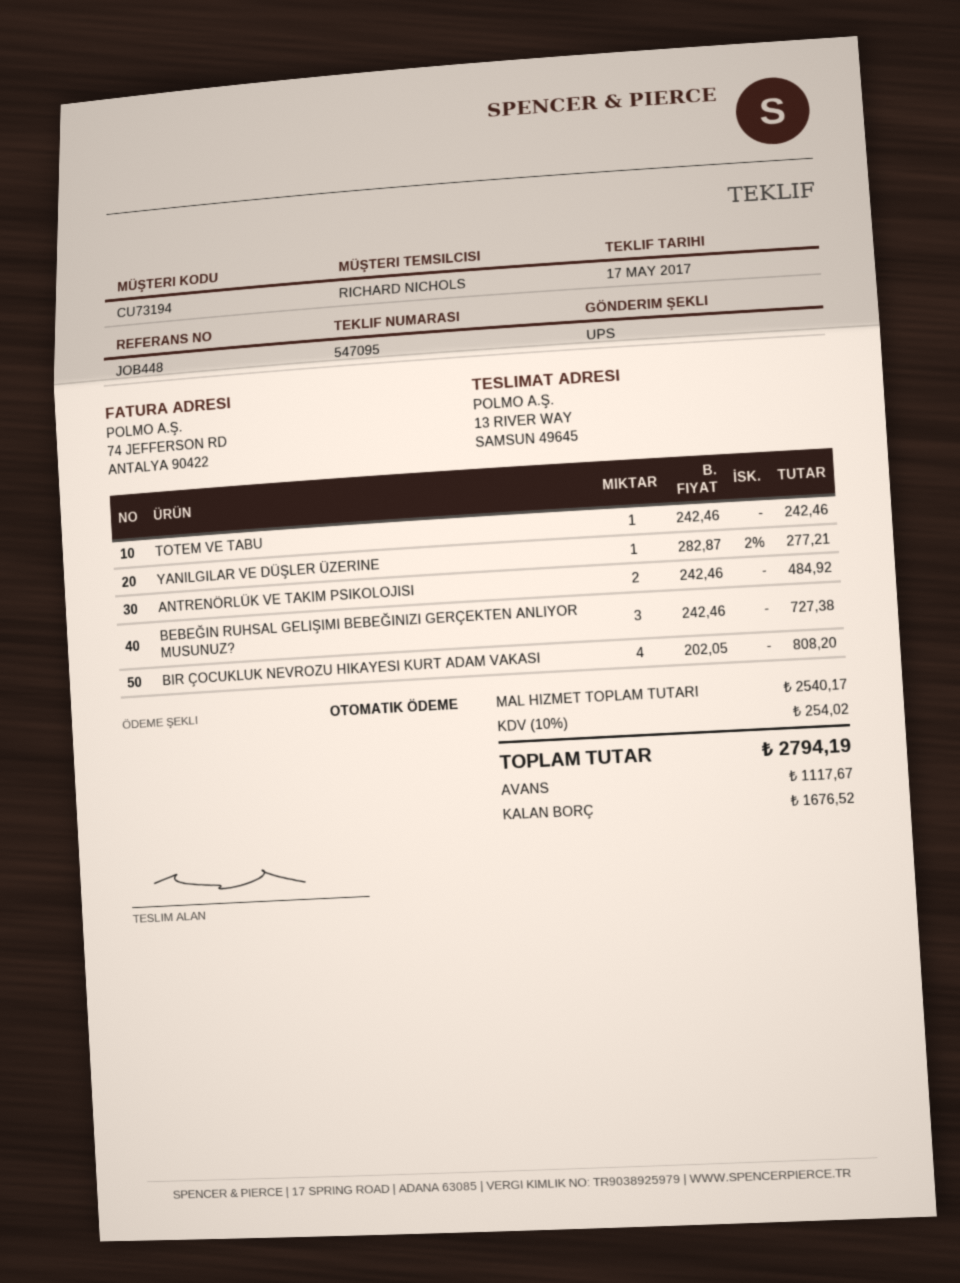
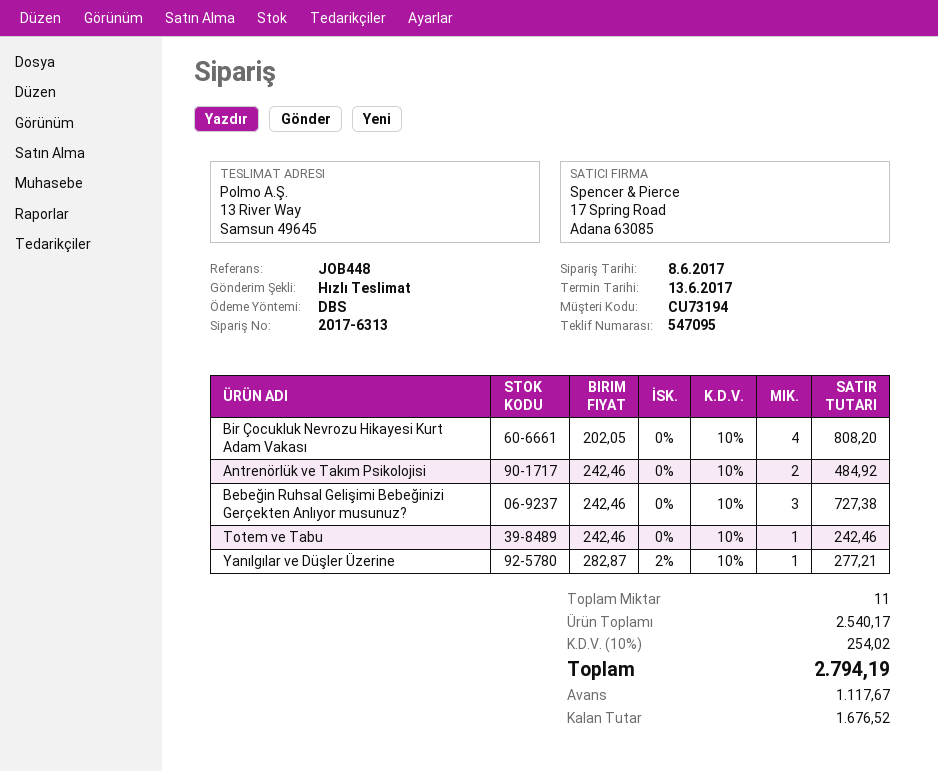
shipping method: UPS -> express

